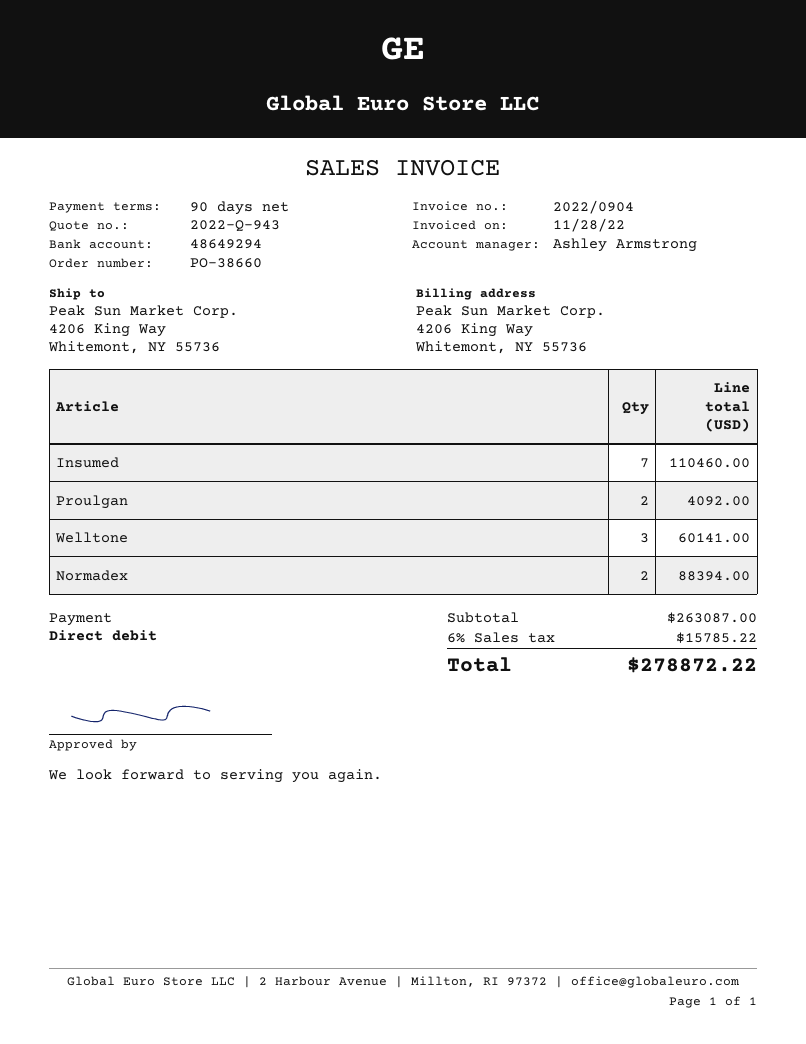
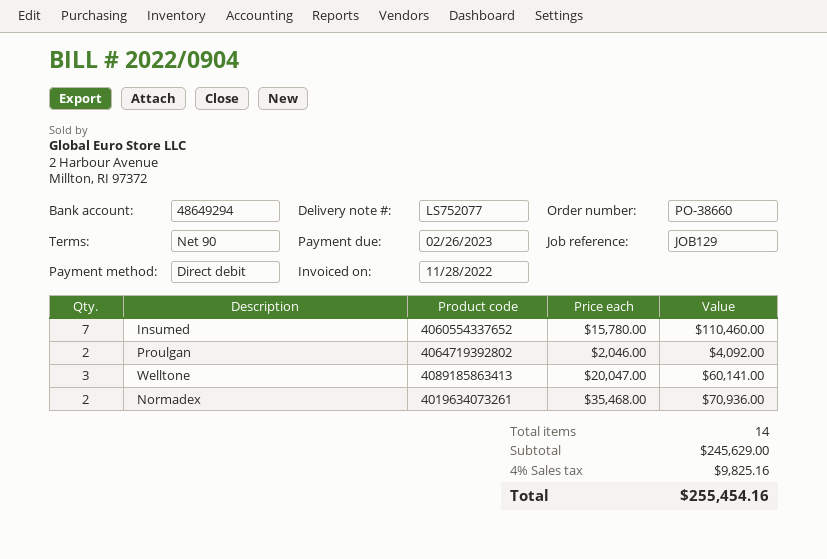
Normadex: 2 for 88394.00 -> 2 for 70936.00
subtotal: 263087.00 -> 245629.00
tax: 6% = 15785.22 -> 4% = 9825.16
total: 278872.22 -> 255454.16

